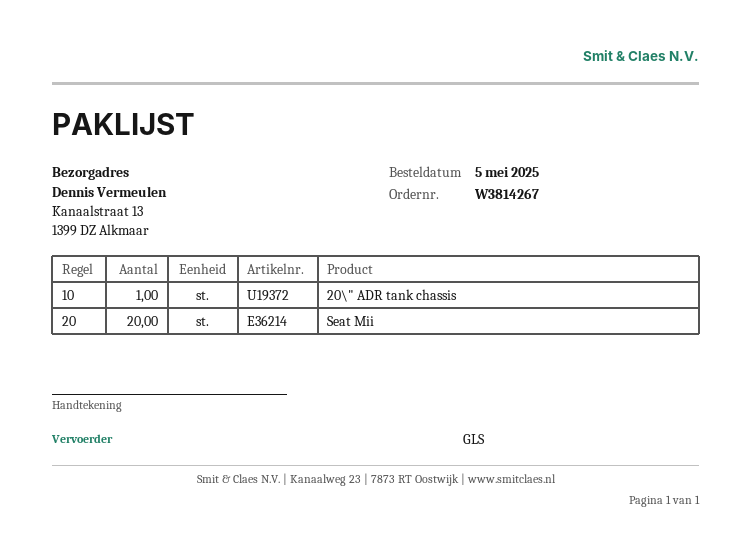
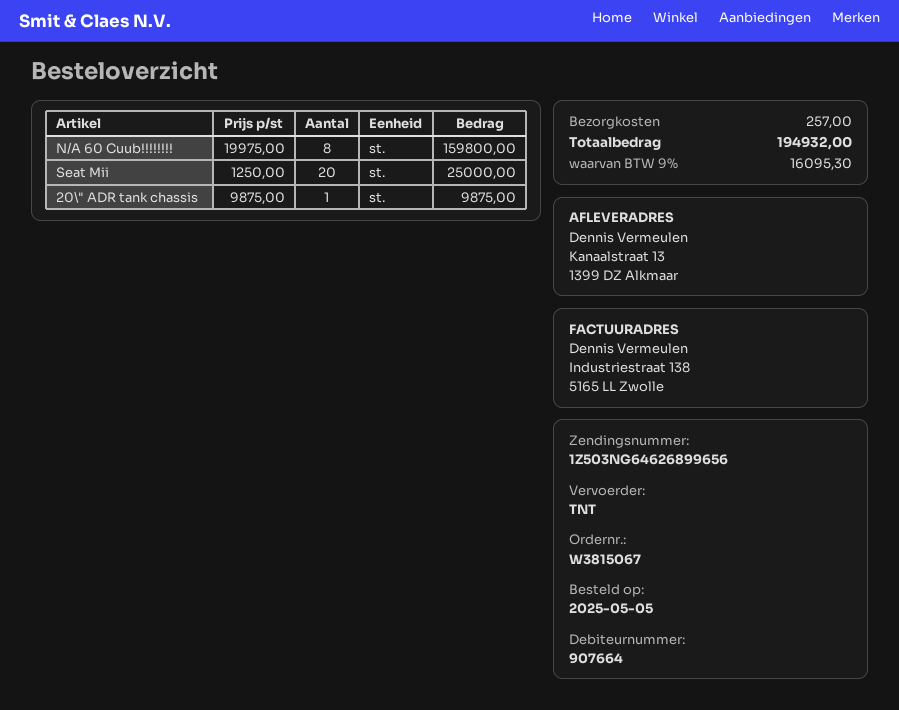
order number: W3814267 -> W3815067
shipping method: GLS -> TNT
N/A 60 Cuub!!!!!!!!: none -> 8

